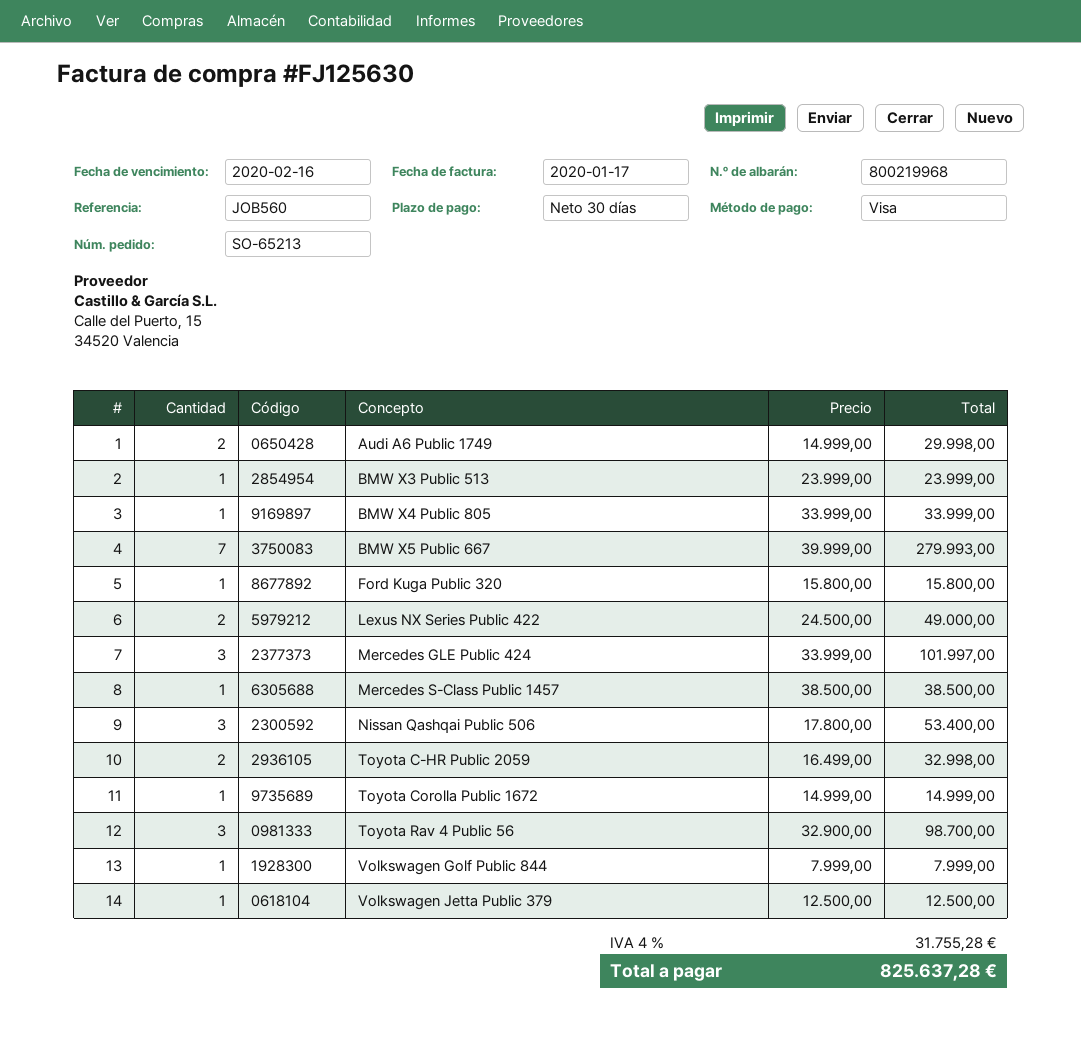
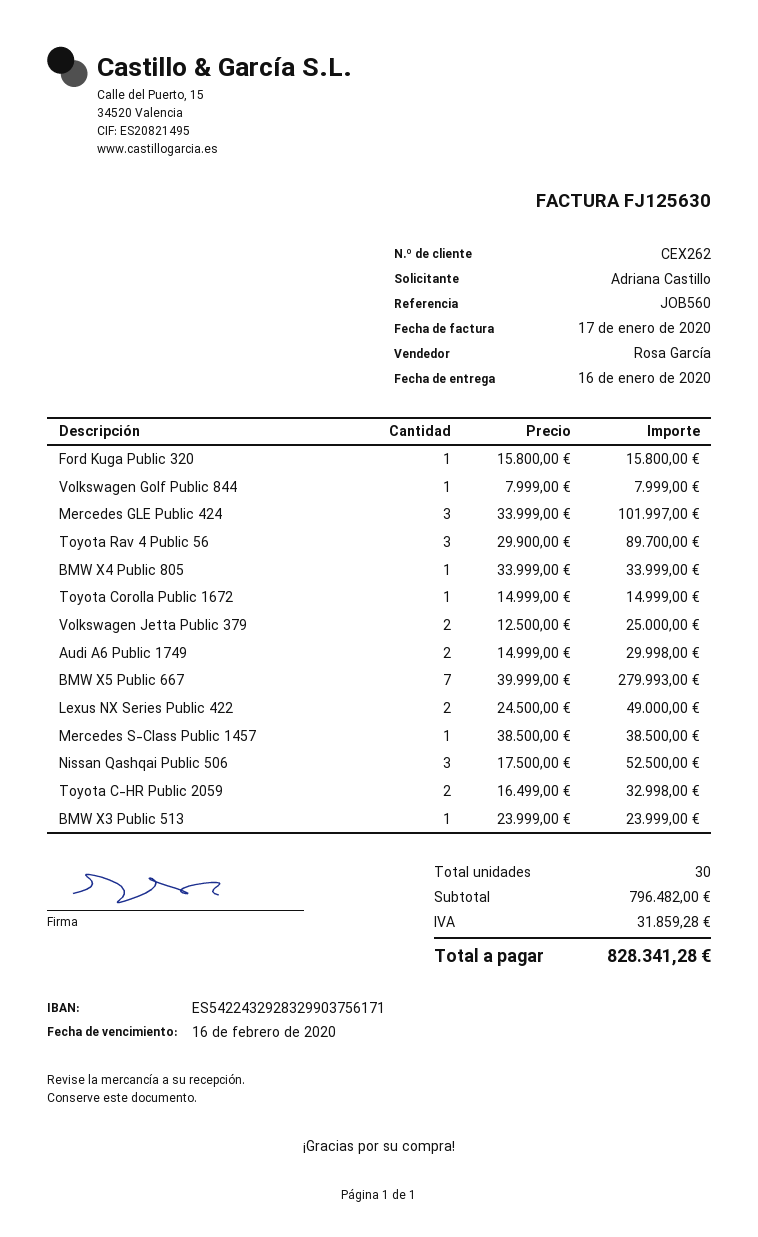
Nissan Qashqai Public 506: 3 x 17800.00 = 53400.00 -> 3 x 17500.00 = 52500.00
Toyota Rav 4 Public 56: 3 x 32900.00 = 98700.00 -> 3 x 29900.00 = 89700.00
Volkswagen Jetta Public 379: 1 x 12500.00 = 12500.00 -> 2 x 12500.00 = 25000.00
tax: 31755.28 -> 31859.28
total: 825637.28 -> 828341.28

